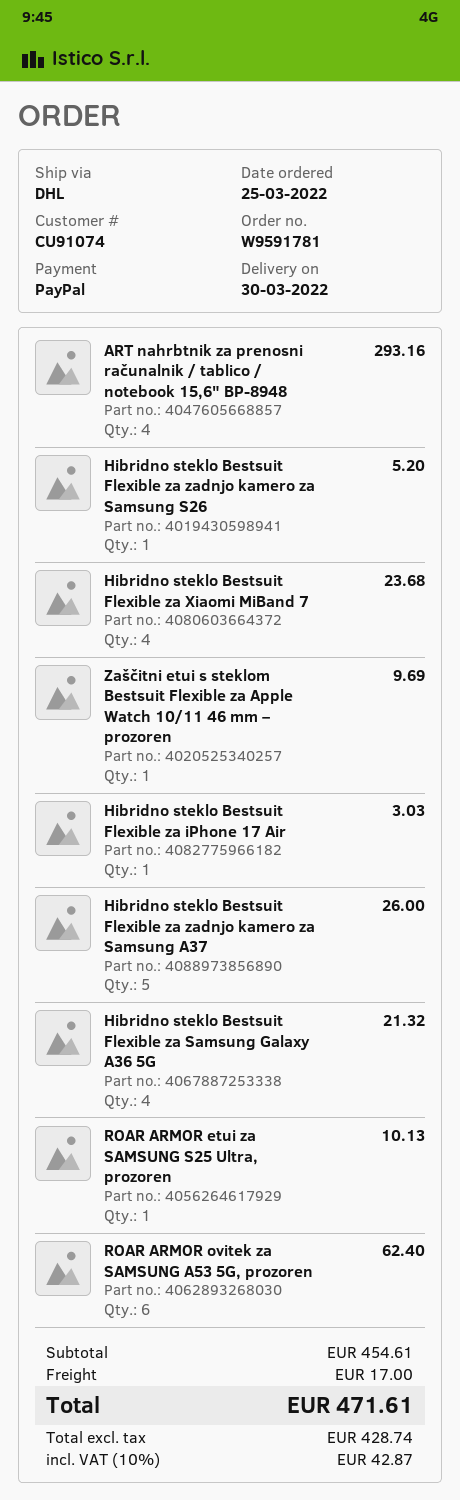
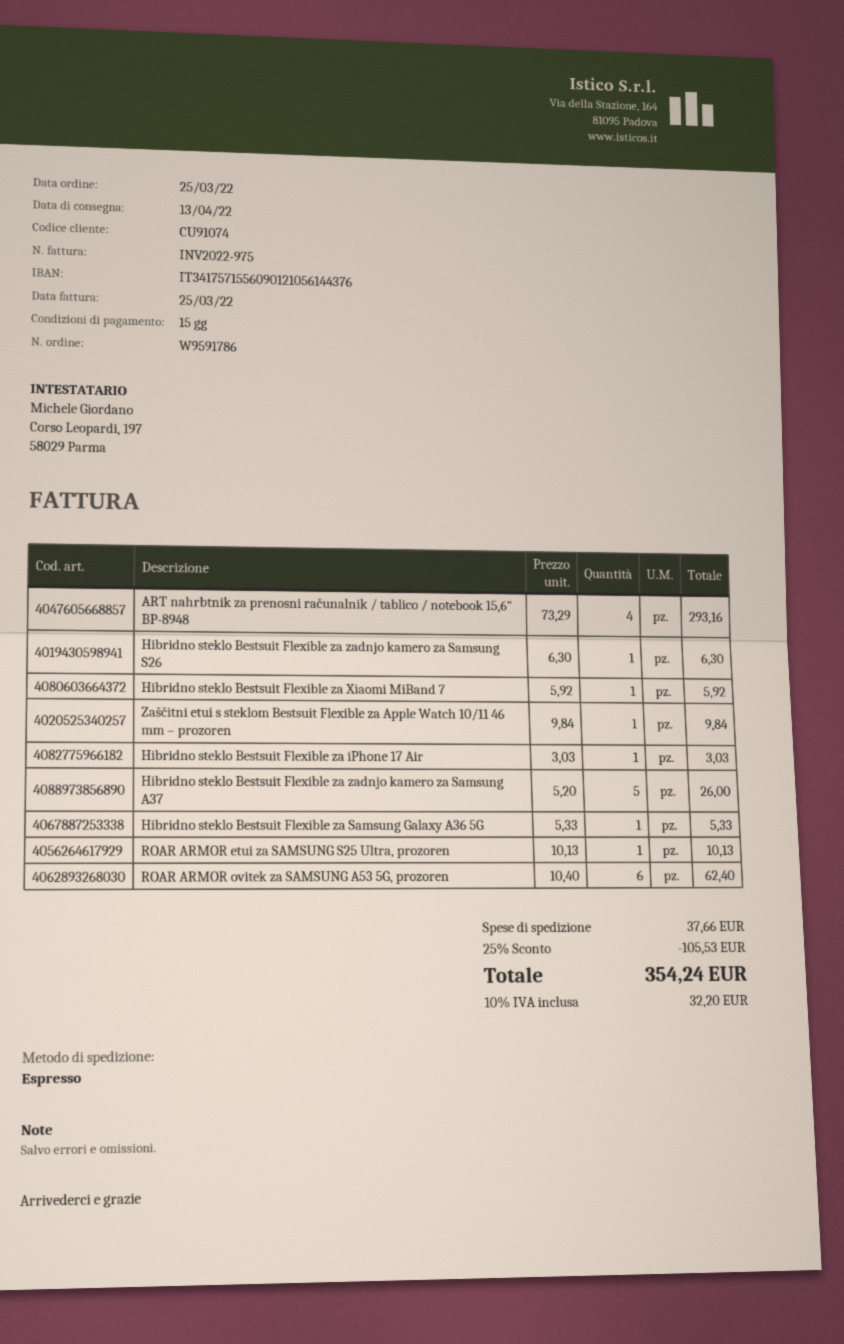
order number: W9591781 -> W9591786
delivery date: 2022-03-30 -> 2022-04-13
shipping method: DHL -> express
Hibridno steklo Bestsuit Flexible za zadnjo kamero za Samsung S26: 1 for 5.20 -> 1 for 6.30
Hibridno steklo Bestsuit Flexible za Xiaomi MiBand 7: 4 for 23.68 -> 1 for 5.92
Zaščitni etui s steklom Bestsuit Flexible za Apple Watch 10/11 46 mm – prozoren: 1 for 9.69 -> 1 for 9.84
Hibridno steklo Bestsuit Flexible za Samsung Galaxy A36 5G: 4 for 21.32 -> 1 for 5.33
discount: none -> 25% = 105.53
shipping: 17.00 -> 37.66
tax: 10% = 42.87 -> 10% = 32.20
total: 471.61 -> 354.24

